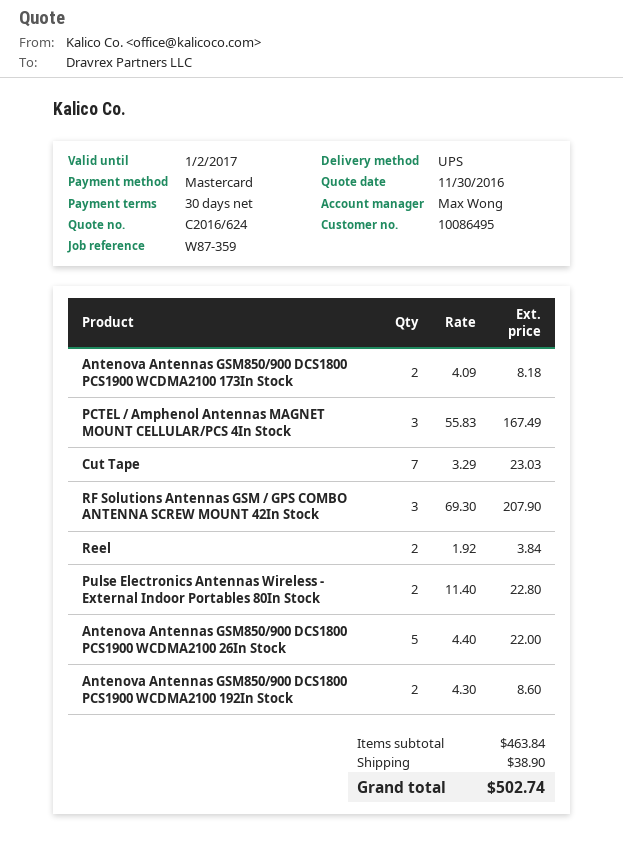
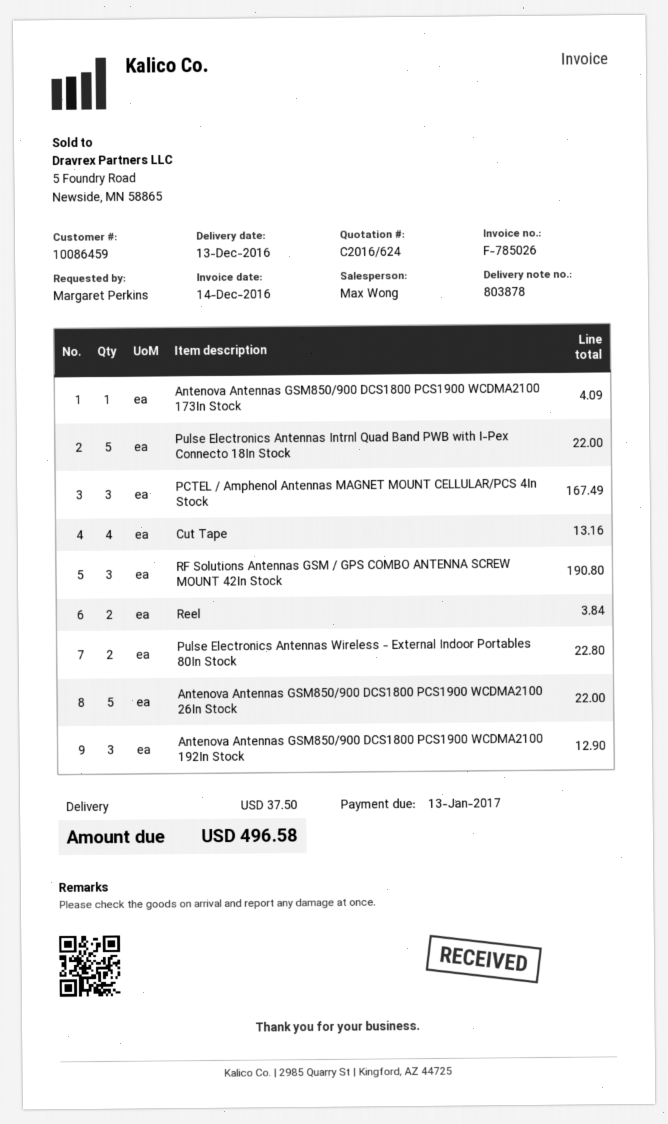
customer number: 10086495 -> 10086459
Antenova Antennas GSM850/900 DCS1800 PCS1900 WCDMA2100 173In Stock: 2 for 8.18 -> 1 for 4.09
Cut Tape: 7 for 23.03 -> 4 for 13.16
RF Solutions Antennas GSM / GPS COMBO ANTENNA SCREW MOUNT 42In Stock: 3 for 207.90 -> 3 for 190.80
Antenova Antennas GSM850/900 DCS1800 PCS1900 WCDMA2100 192In Stock: 2 for 8.60 -> 3 for 12.90
Pulse Electronics Antennas Intrnl Quad Band PWB with I-Pex Connecto 18In Stock: none -> 5 for 22.00
shipping: 38.90 -> 37.50
total: 502.74 -> 496.58

